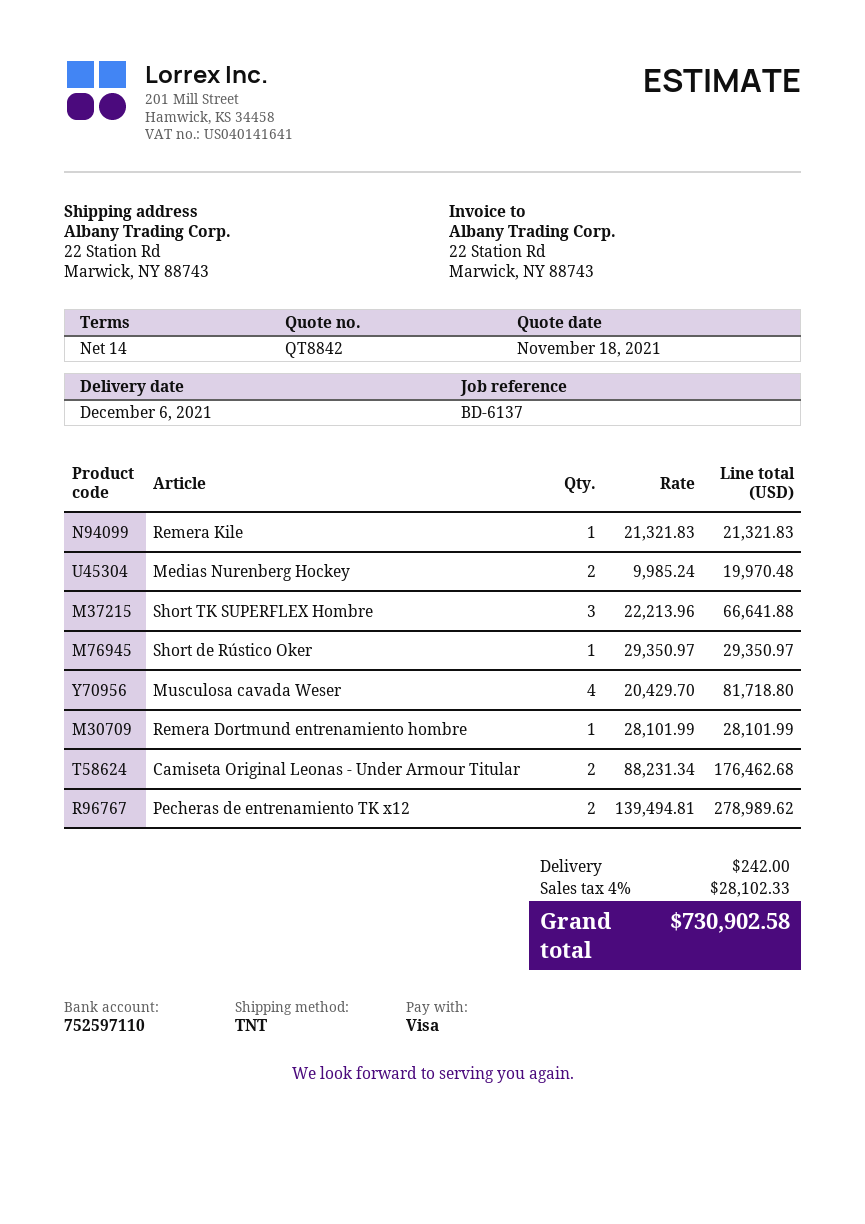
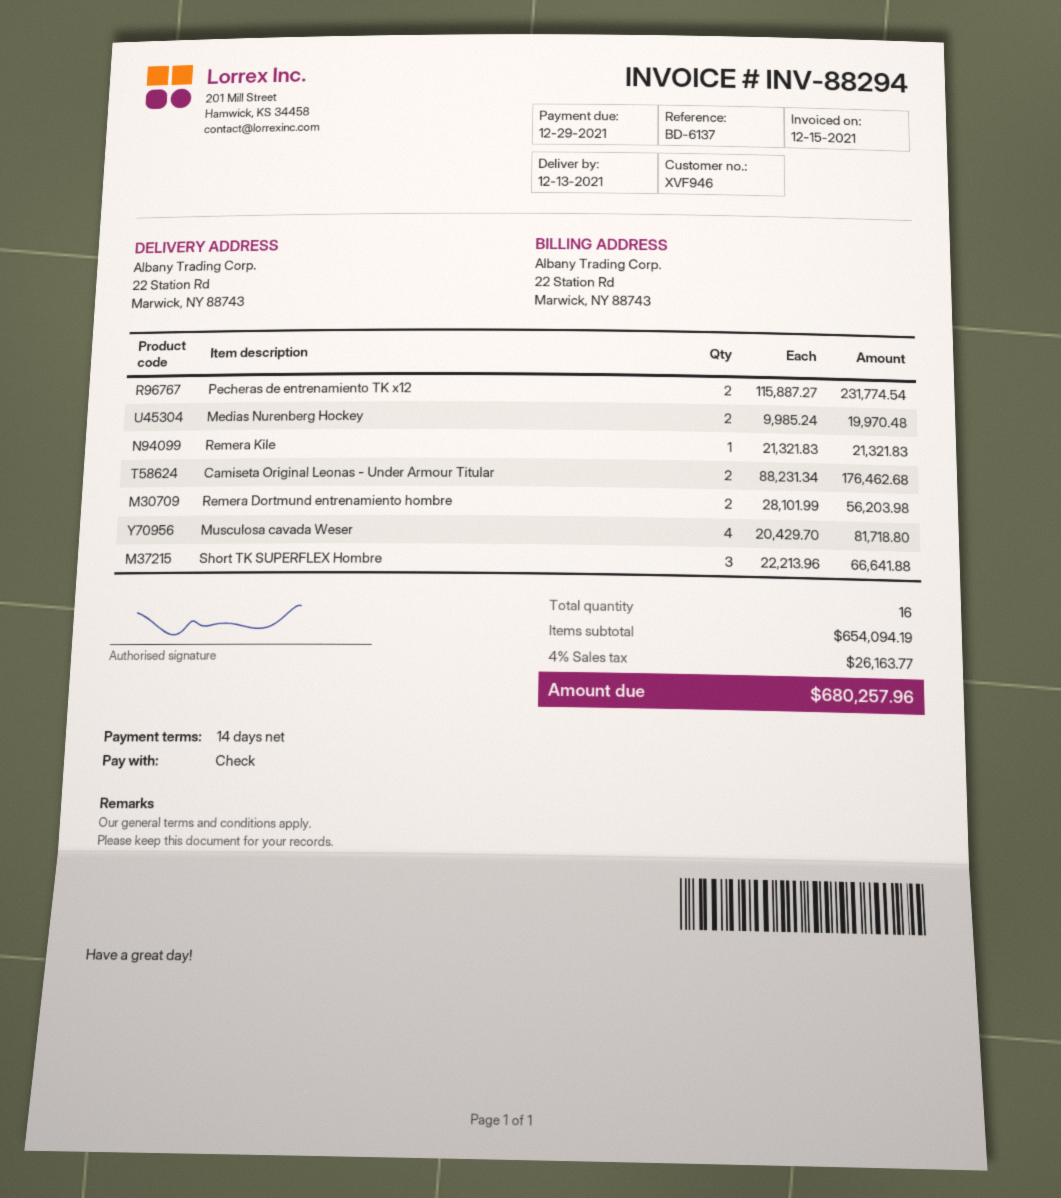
delivery date: 2021-12-06 -> 2021-12-13
payment method: Visa -> cheque
Short de Rústico Oker: 1 x 29350.97 = 29350.97 -> none
Remera Dortmund entrenamiento hombre: 1 x 28101.99 = 28101.99 -> 2 x 28101.99 = 56203.98
Pecheras de entrenamiento TK x12: 2 x 139494.81 = 278989.62 -> 2 x 115887.27 = 231774.54
shipping: 242.00 -> none
tax: 4% = 28102.33 -> 4% = 26163.77
total: 730902.58 -> 680257.96

